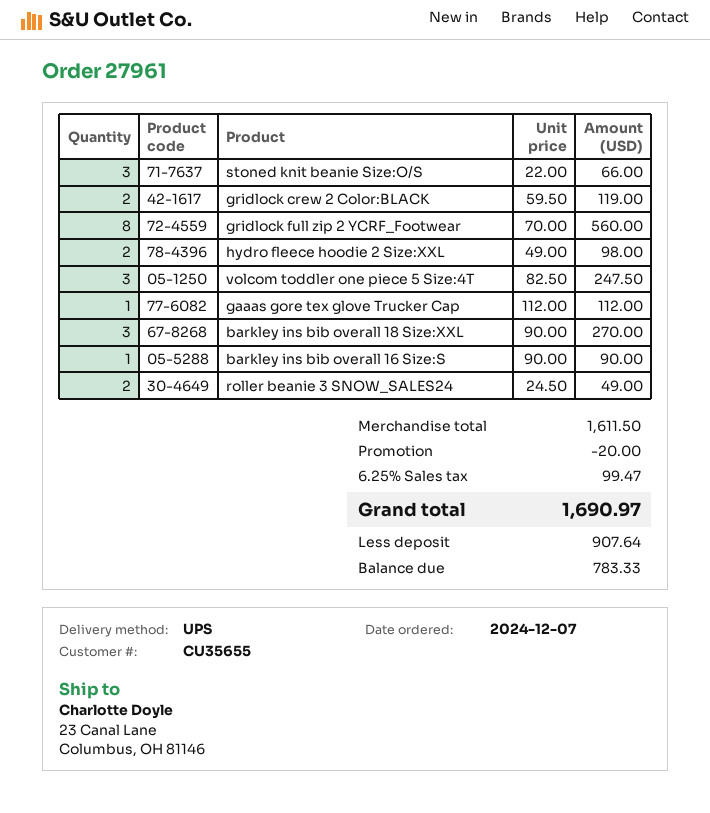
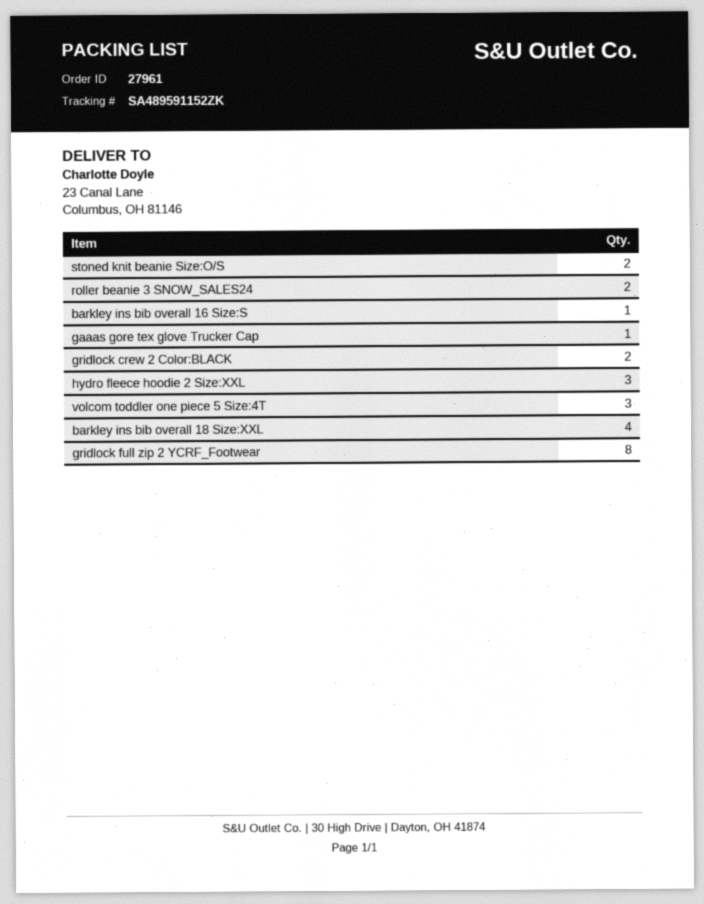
stoned knit beanie Size:O/S: 3 -> 2
hydro fleece hoodie 2 Size:XXL: 2 -> 3
barkley ins bib overall 18 Size:XXL: 3 -> 4

